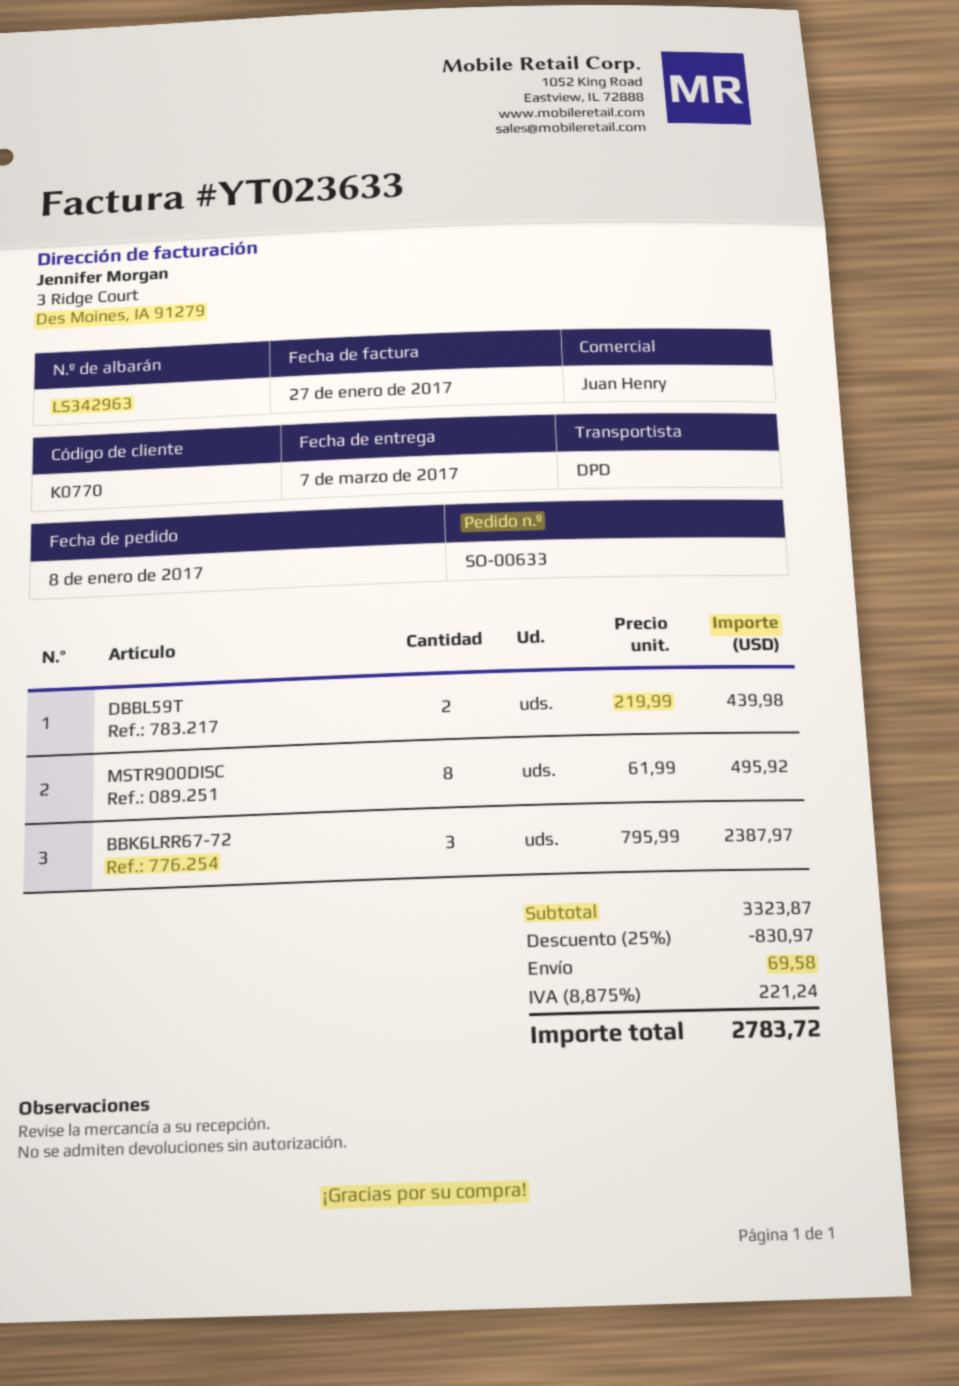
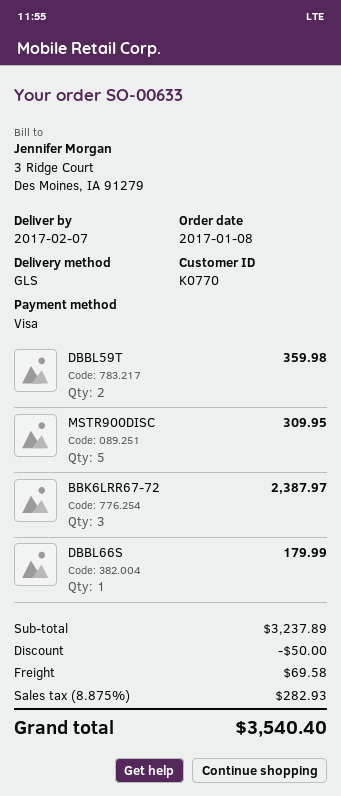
delivery date: 2017-03-07 -> 2017-02-07
shipping method: DPD -> GLS
DBBL59T: 2 for 439.98 -> 2 for 359.98
MSTR900DISC: 8 for 495.92 -> 5 for 309.95
DBBL66S: none -> 1 for 179.99
subtotal: 3323.87 -> 3237.89
discount: 830.97 -> 50.00
tax: 8.875% = 221.24 -> 8.875% = 282.93
total: 2783.72 -> 3540.40

